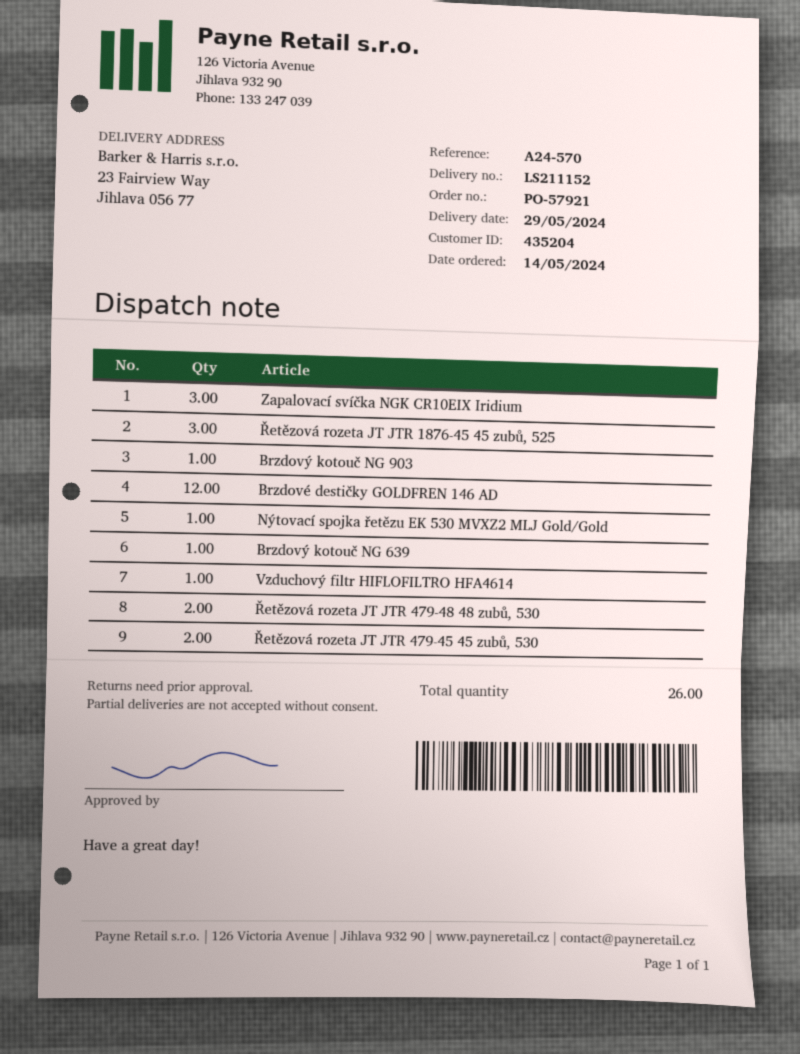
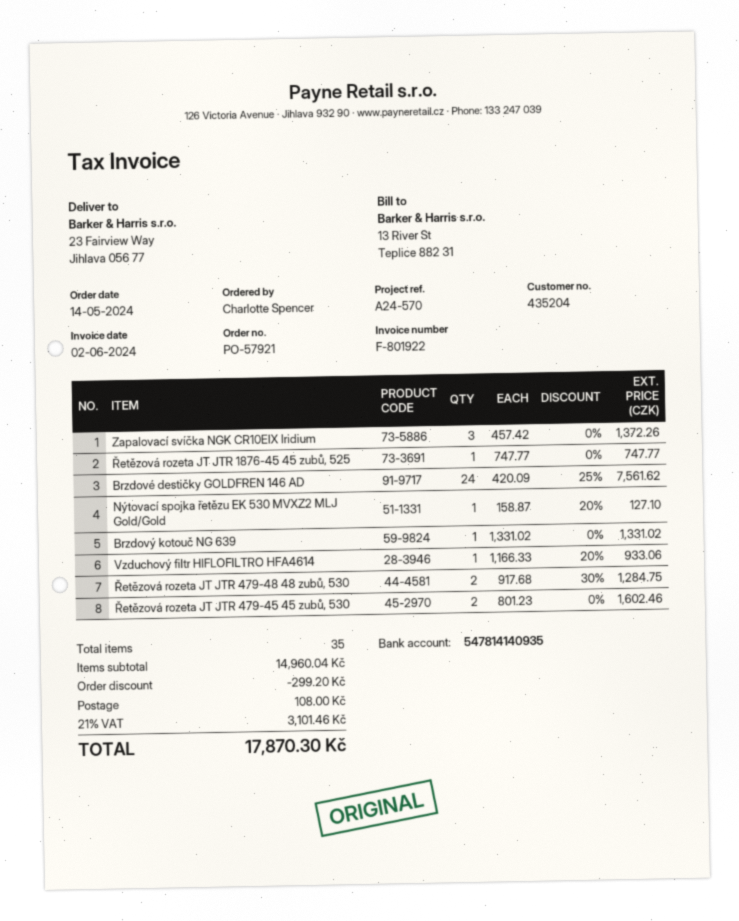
Řetězová rozeta JT JTR 1876-45 45 zubů, 525: 3 -> 1
Brzdový kotouč NG 903: 1 -> none
Brzdové destičky GOLDFREN 146 AD: 12 -> 24
total quantity: 26 -> 35

